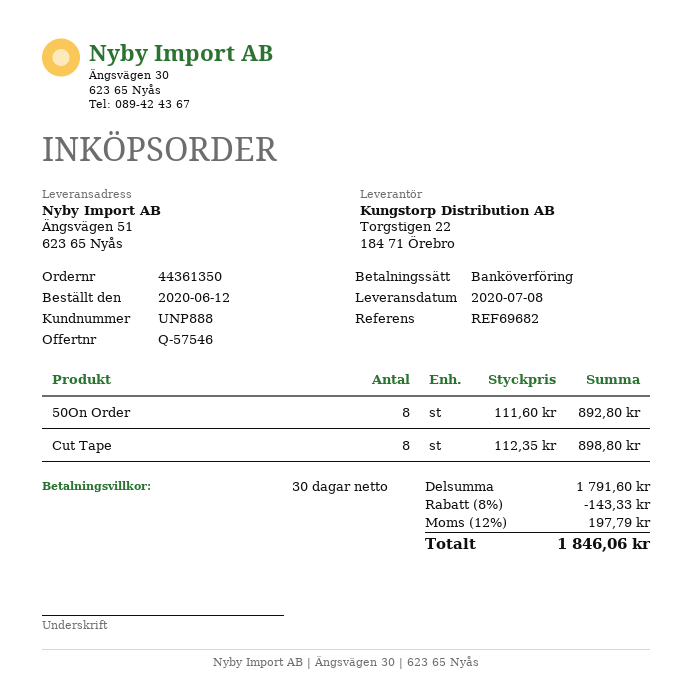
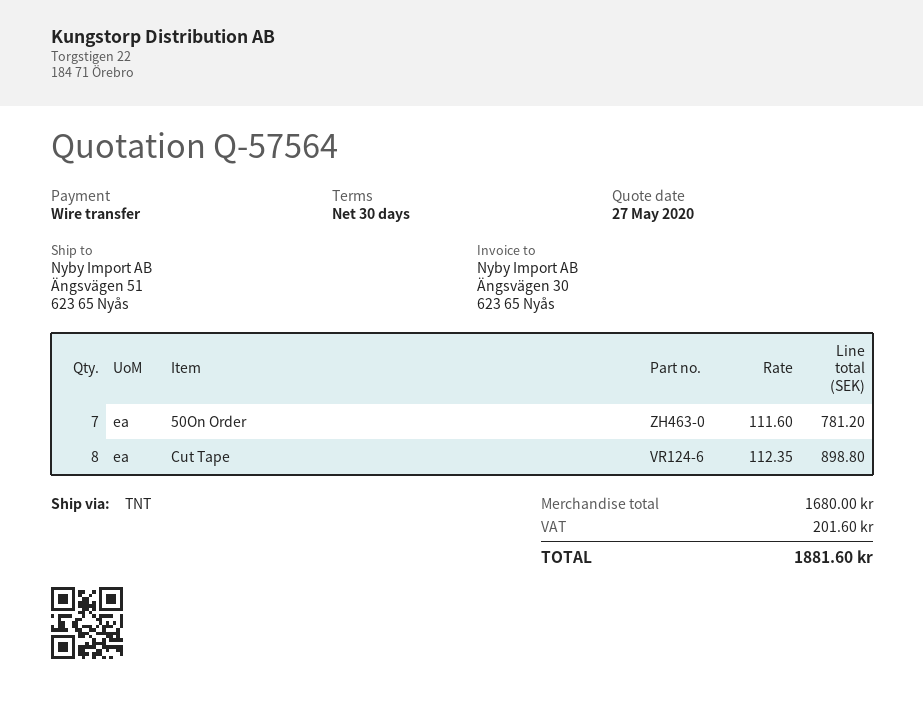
quote number: Q-57546 -> Q-57564
50On Order: 8 x 111.60 = 892.80 -> 7 x 111.60 = 781.20
subtotal: 1791.60 -> 1680.00
discount: 8% = 143.33 -> none
tax: 197.79 -> 201.60
total: 1846.06 -> 1881.60

